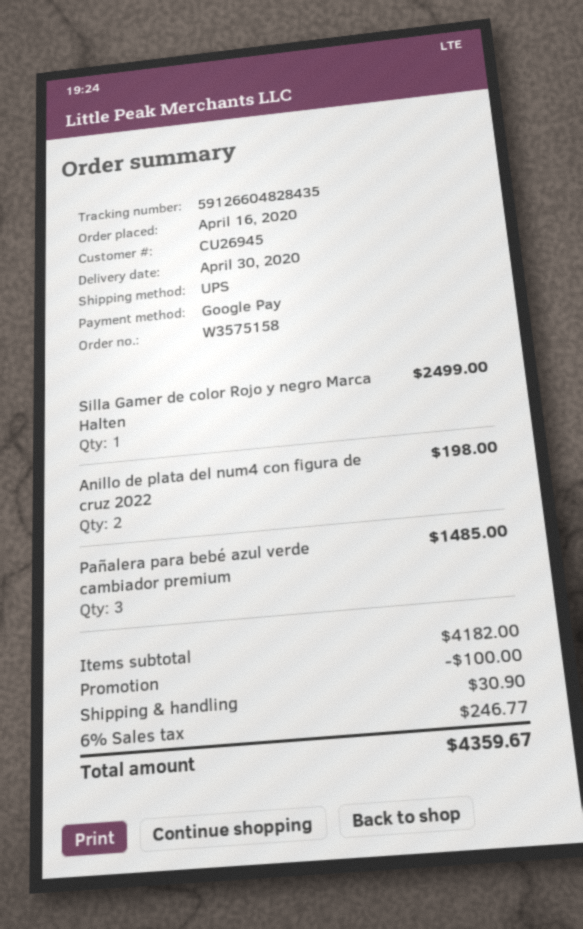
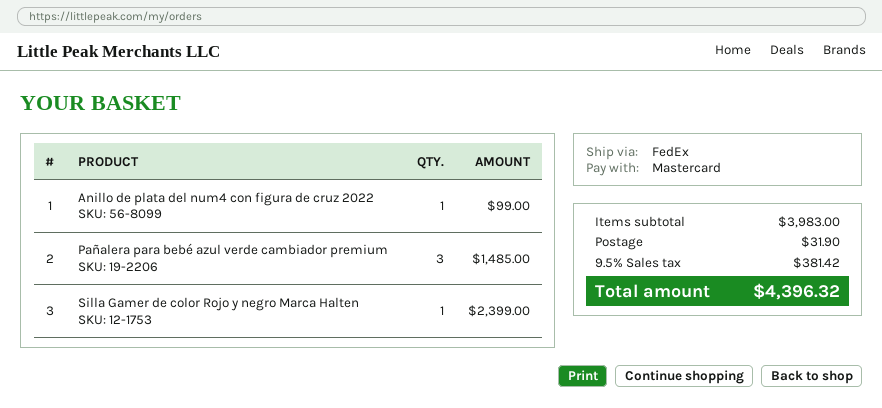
payment method: Google Pay -> Mastercard
shipping method: UPS -> FedEx
Silla Gamer de color Rojo y negro Marca Halten: 1 for 2499.00 -> 1 for 2399.00
Anillo de plata del num4 con figura de cruz 2022: 2 for 198.00 -> 1 for 99.00
subtotal: 4182.00 -> 3983.00
discount: 100.00 -> none
shipping: 30.90 -> 31.90
tax: 6% = 246.77 -> 9.5% = 381.42
total: 4359.67 -> 4396.32

